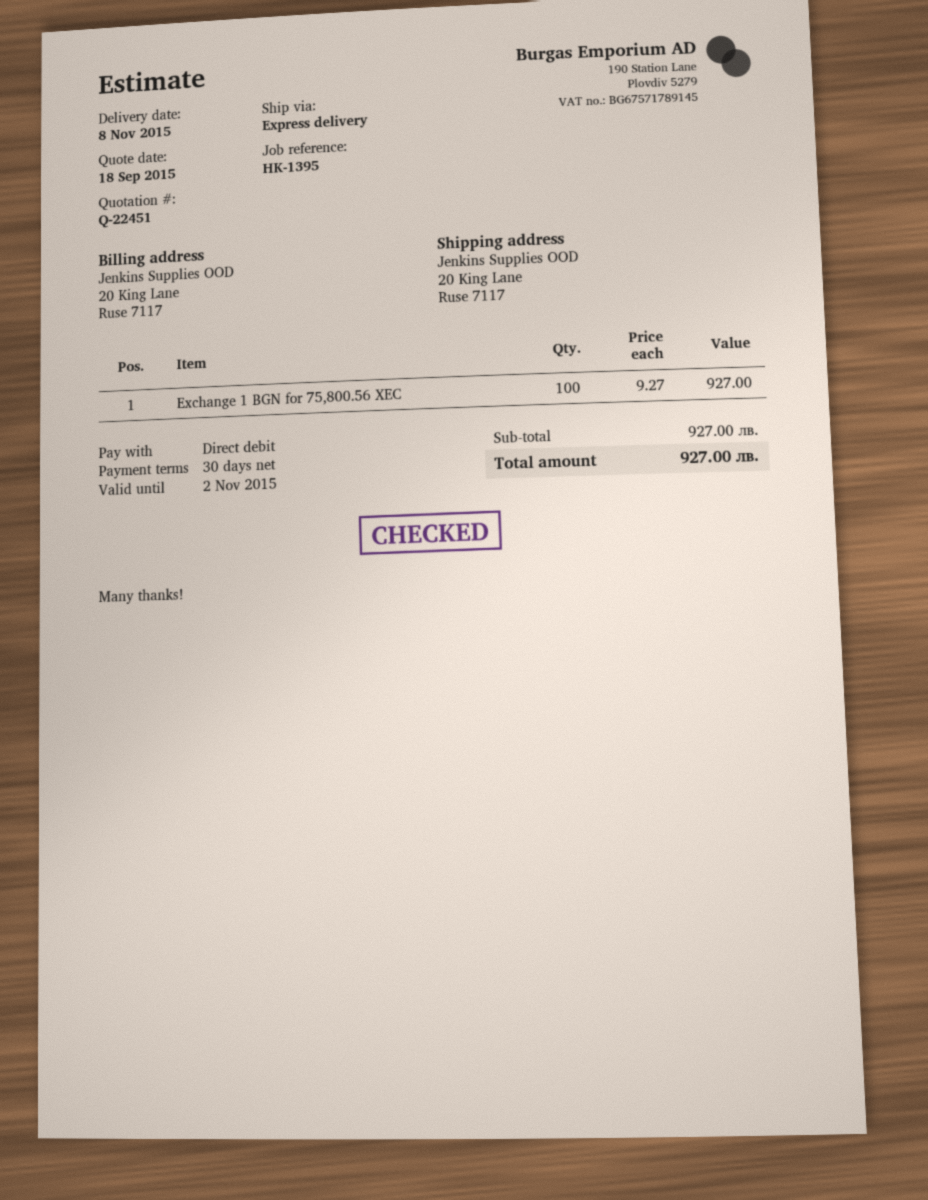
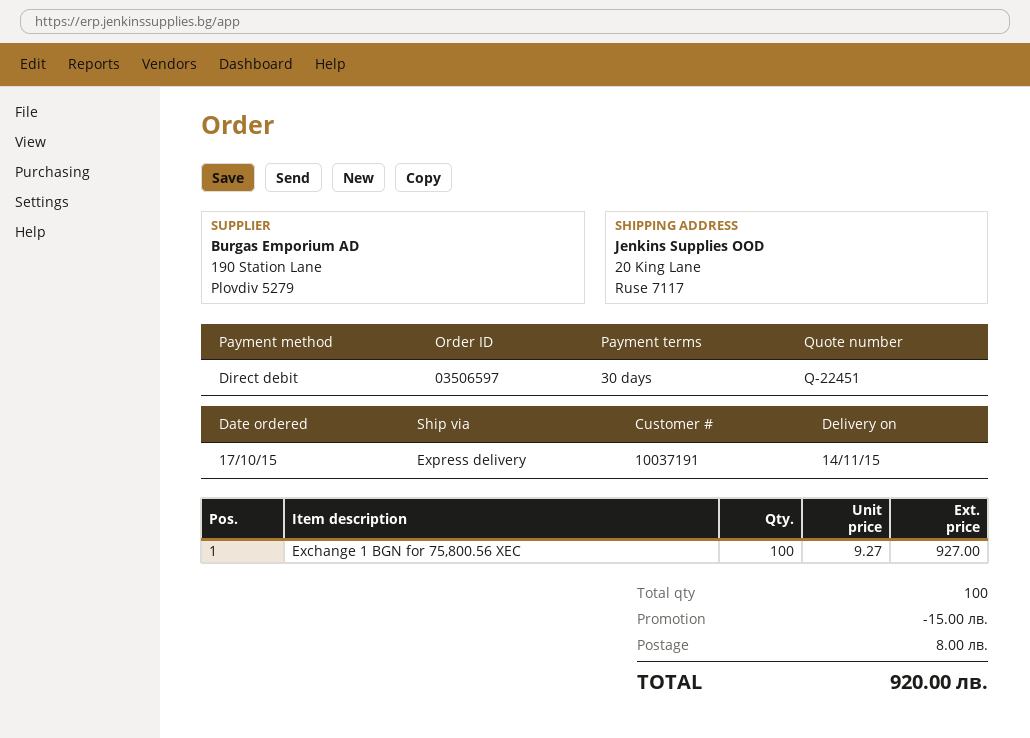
delivery date: 2015-11-08 -> 2015-11-14
discount: none -> 15.00
shipping: none -> 8.00
total: 927.00 -> 920.00

